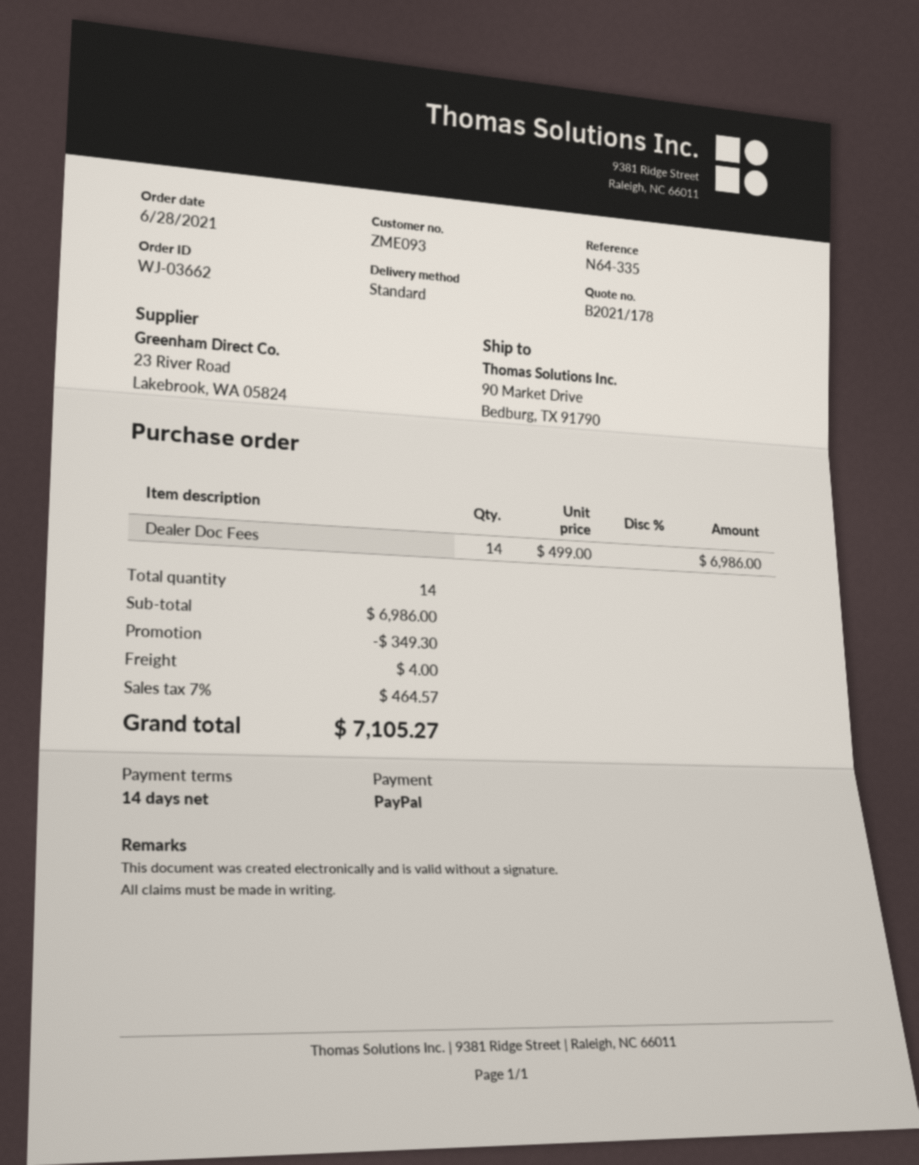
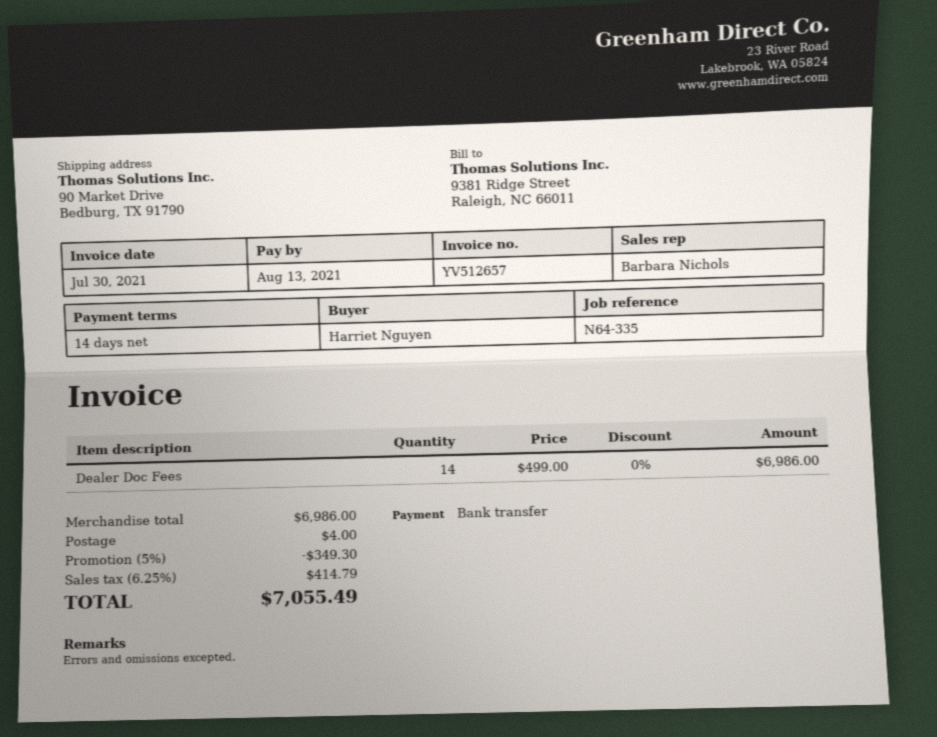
payment method: PayPal -> bank transfer
tax: 7% = 464.57 -> 6.25% = 414.79
total: 7105.27 -> 7055.49

